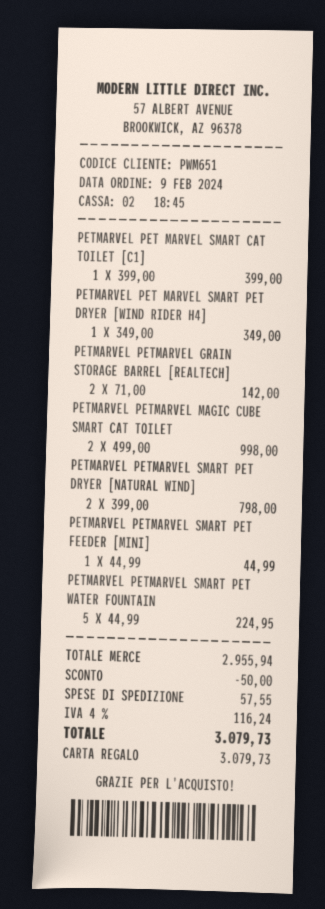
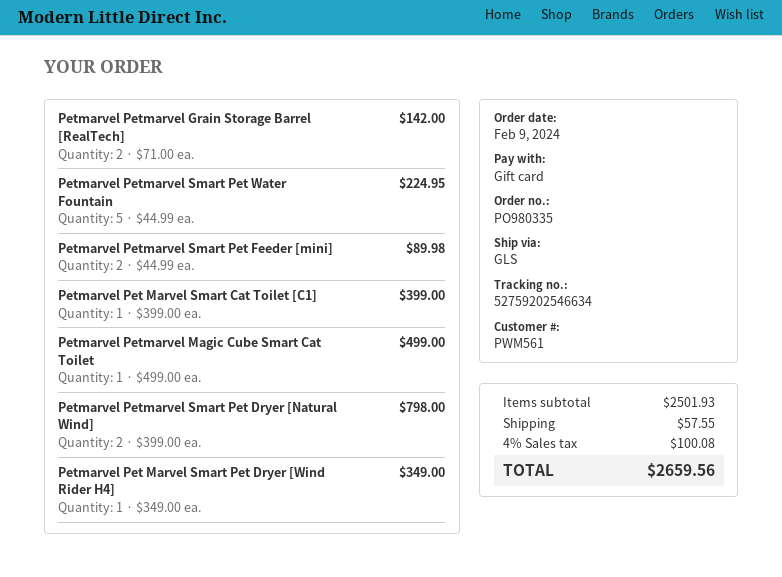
customer number: PWM651 -> PWM561
PETMARVEL PETMARVEL MAGIC CUBE SMART CAT TOILET: 2 x 499.00 = 998.00 -> 1 x 499.00 = 499.00
PETMARVEL PETMARVEL SMART PET FEEDER [MINI]: 1 x 44.99 = 44.99 -> 2 x 44.99 = 89.98
subtotal: 2955.94 -> 2501.93
discount: 50.00 -> none
tax: 4% = 116.24 -> 4% = 100.08
total: 3079.73 -> 2659.56

